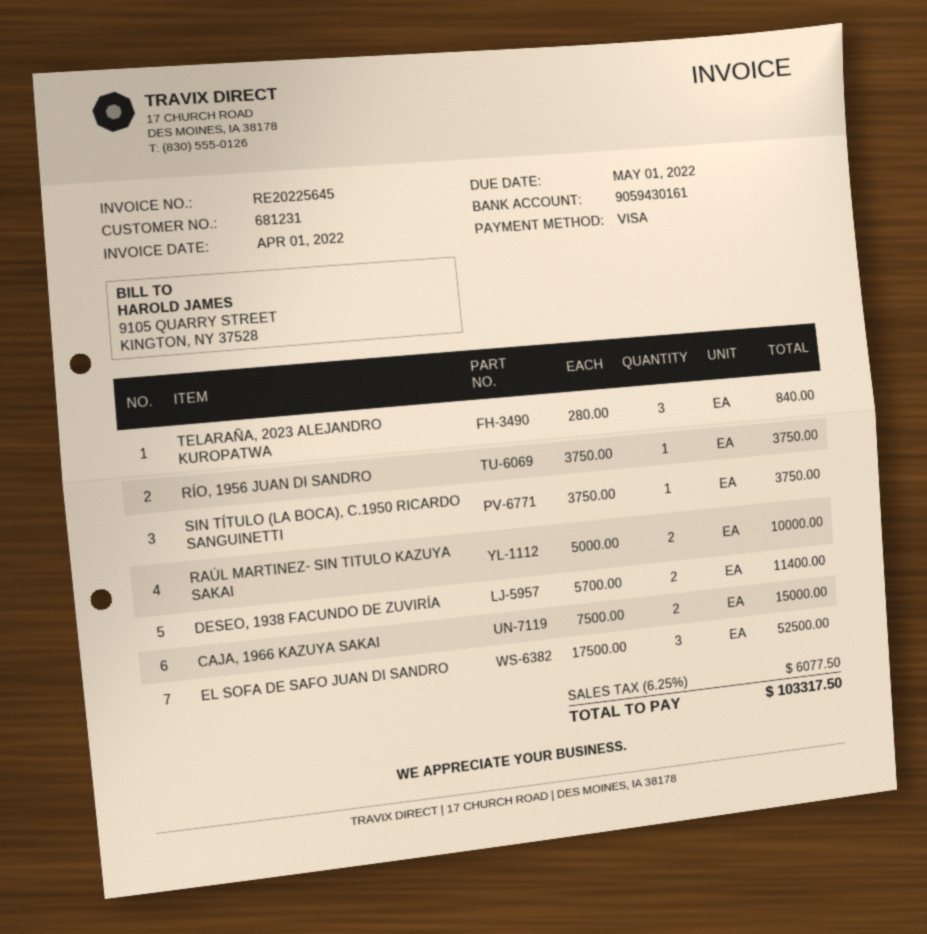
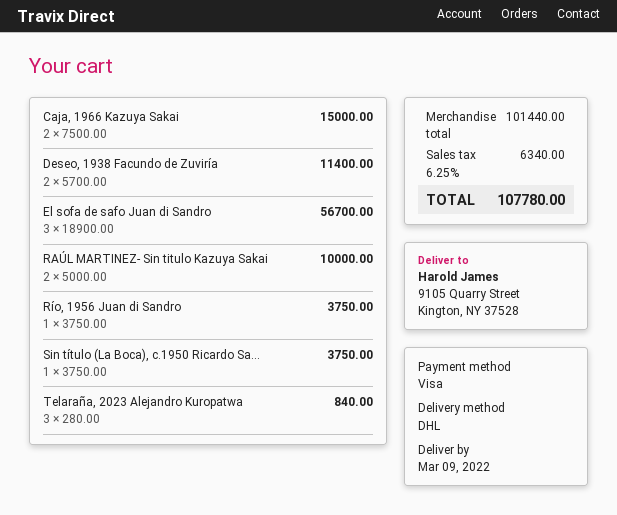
EL SOFA DE SAFO JUAN DI SANDRO: 3 x 17500.00 = 52500.00 -> 3 x 18900.00 = 56700.00
tax: 6.25% = 6077.50 -> 6.25% = 6340.00
total: 103317.50 -> 107780.00

